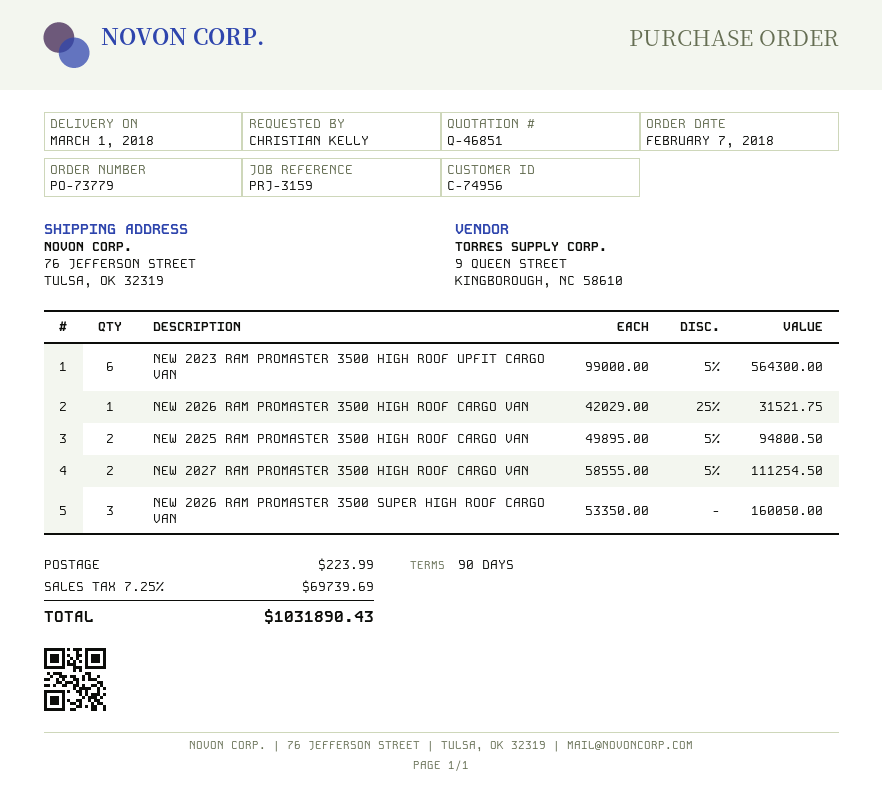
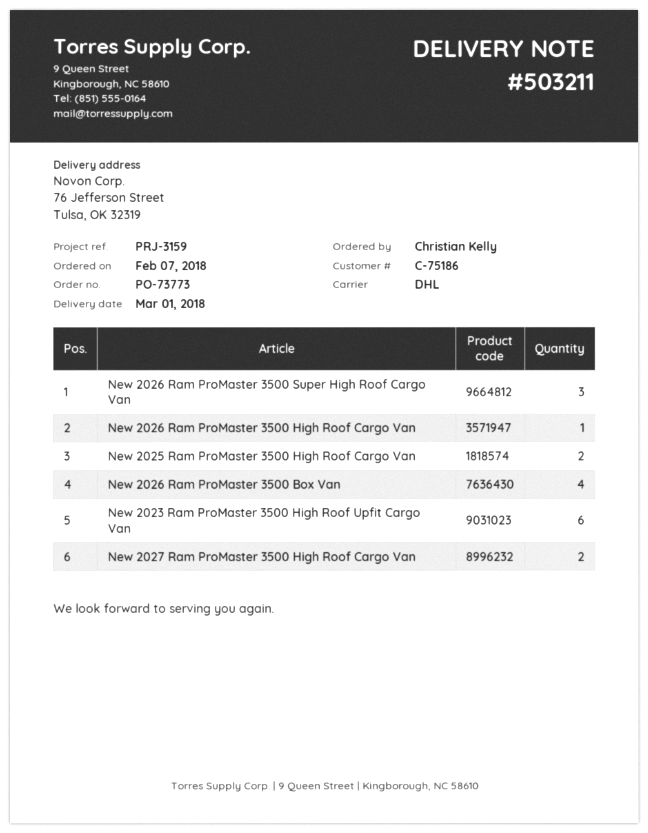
order number: PO-73779 -> PO-73773
customer number: C-74956 -> C-75186
New 2026 Ram ProMaster 3500 Box Van: none -> 4

